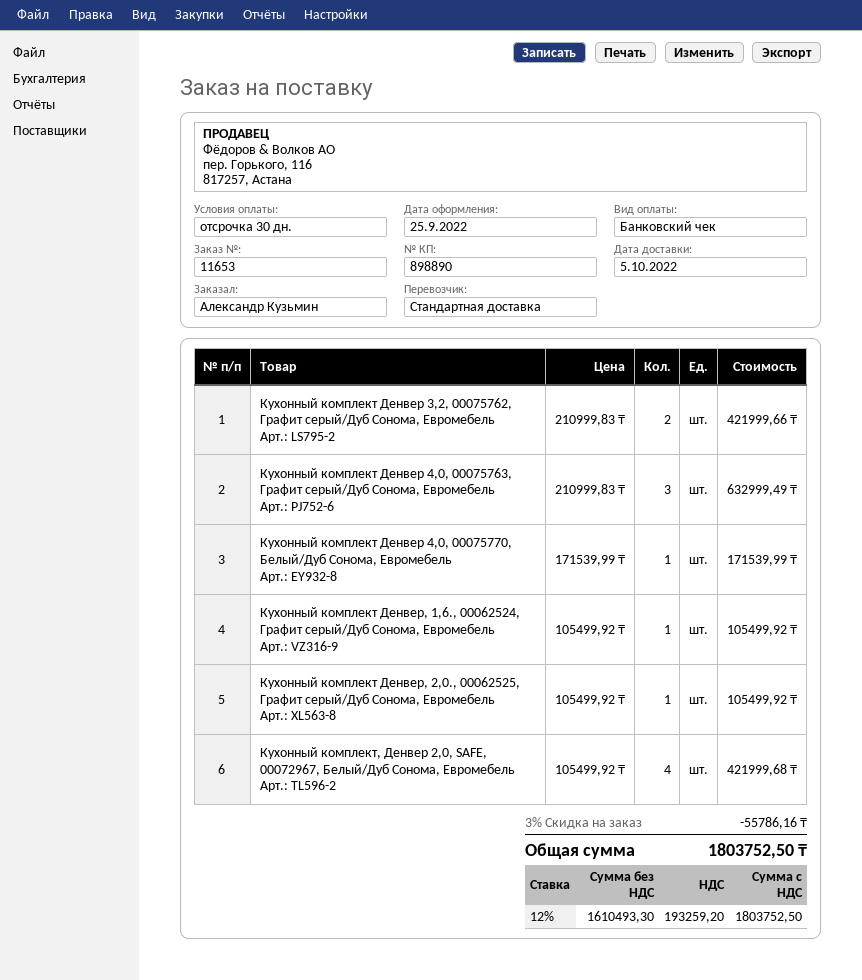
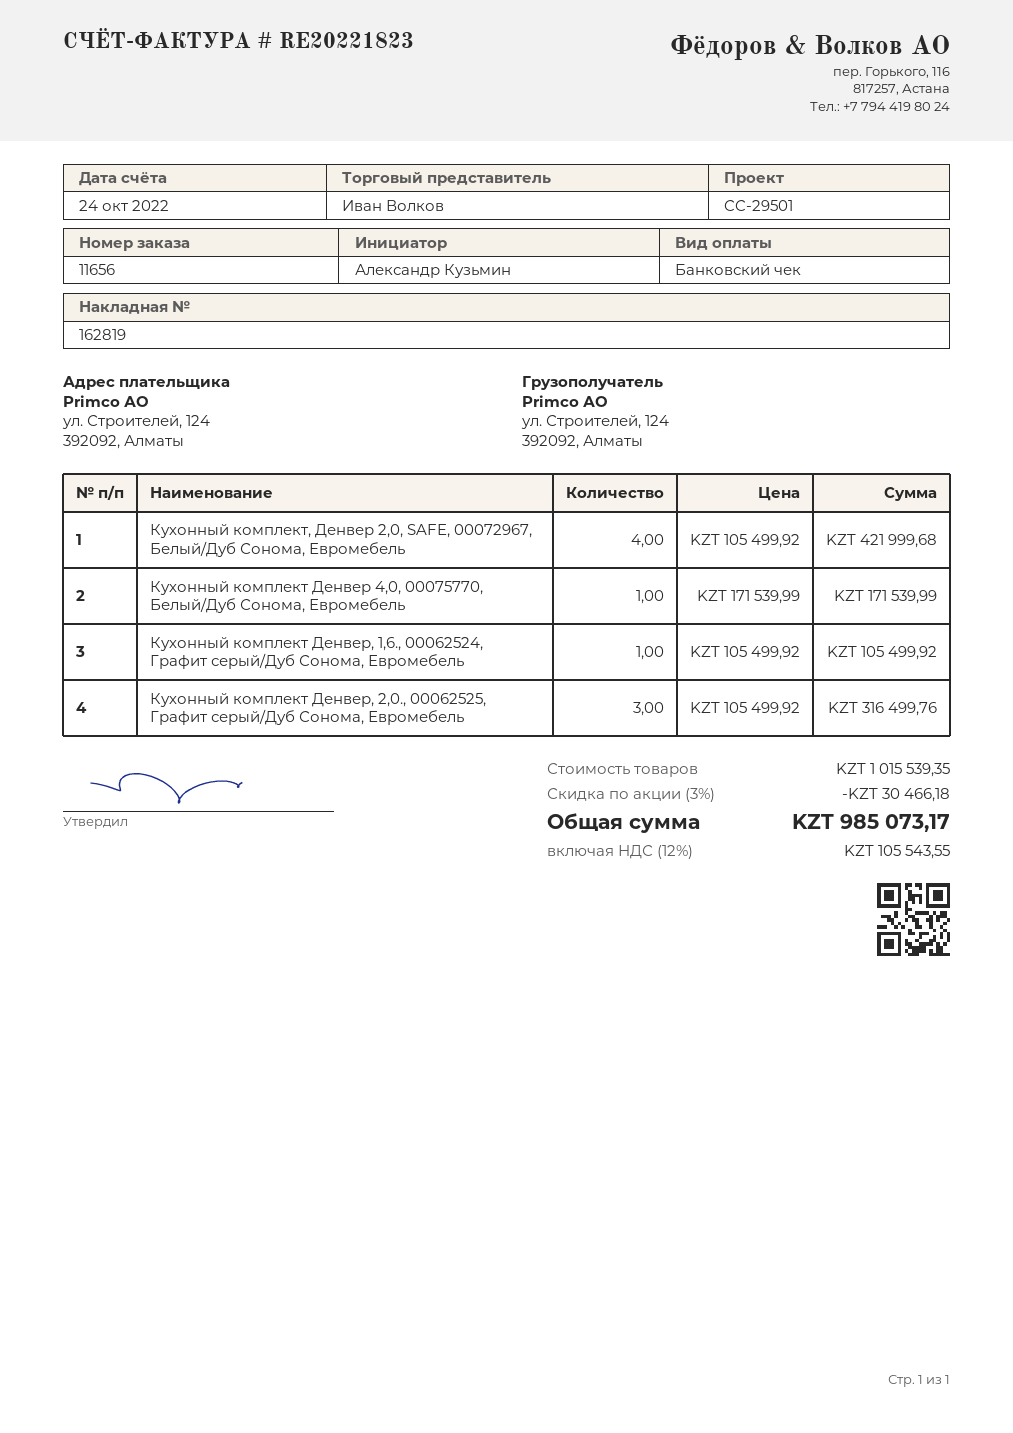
order number: 11653 -> 11656
Кухонный комплект Денвер 3,2, 00075762, Графит серый/Дуб Сонома, Евромебель: 2 x 210999.83 = 421999.66 -> none
Кухонный комплект Денвер 4,0, 00075763, Графит серый/Дуб Сонома, Евромебель: 3 x 210999.83 = 632999.49 -> none
Кухонный комплект Денвер, 2,0., 00062525, Графит серый/Дуб Сонома, Евромебель: 1 x 105499.92 = 105499.92 -> 3 x 105499.92 = 316499.76
discount: 3% = 55786.16 -> 3% = 30466.18
tax: 12% = 193259.20 -> 12% = 105543.55
total: 1803752.50 -> 985073.17

